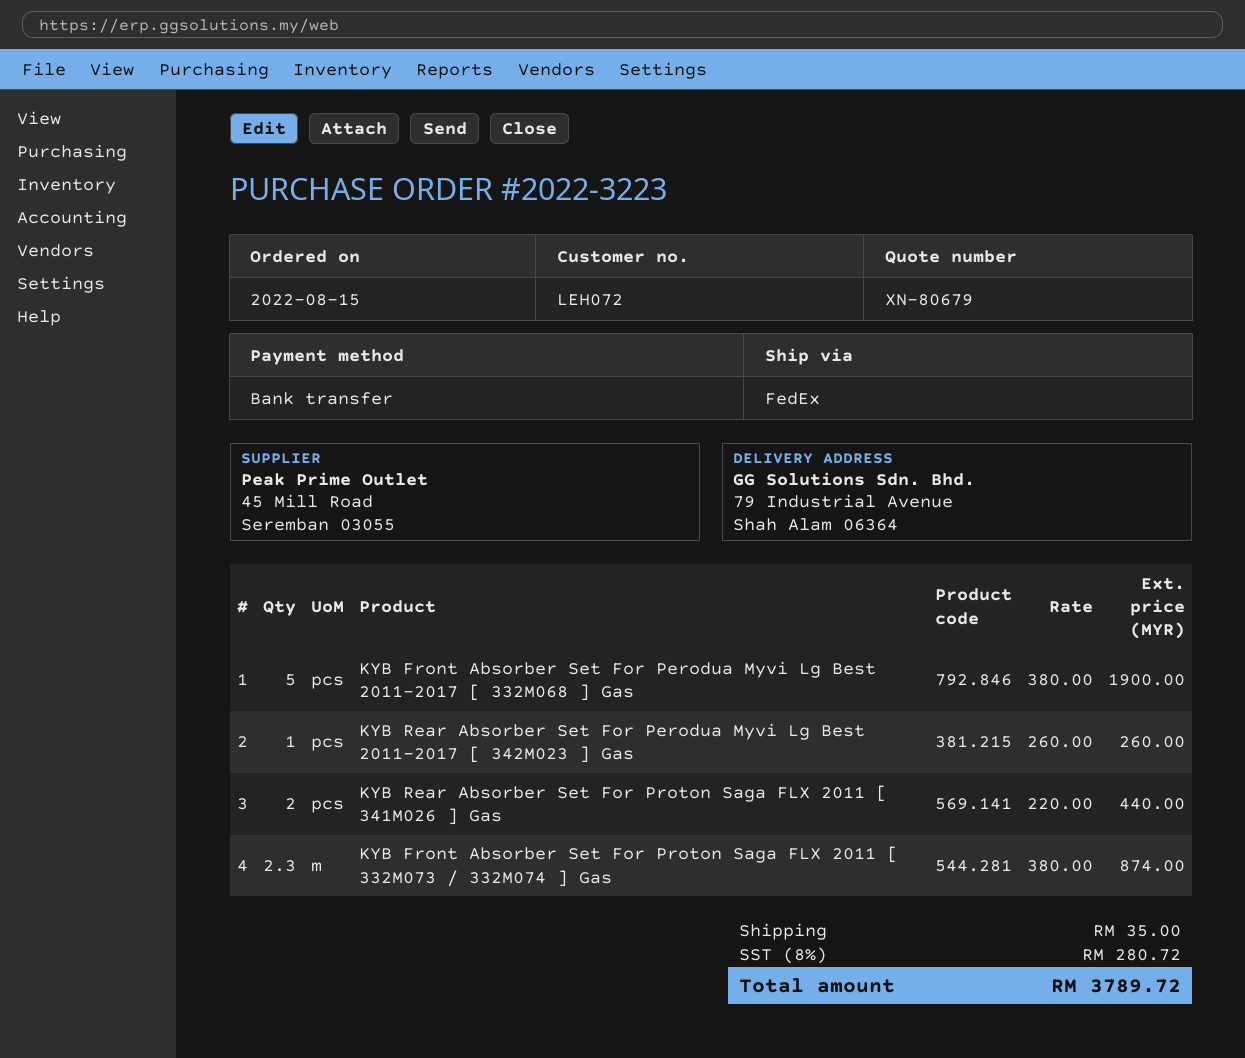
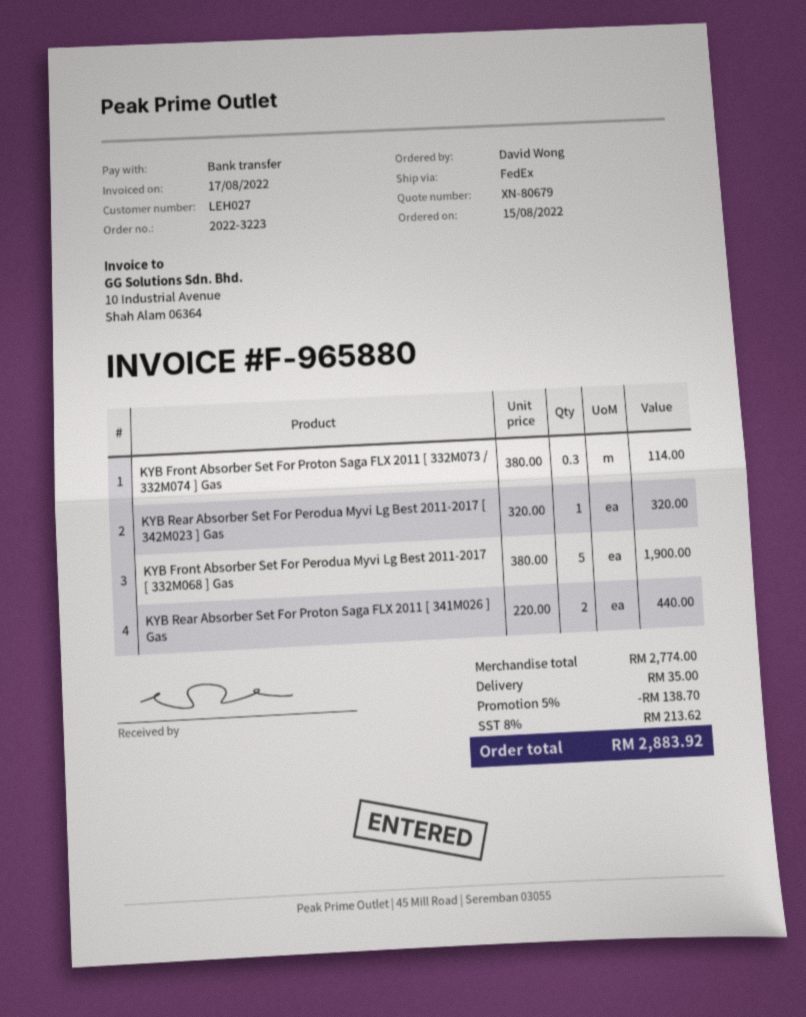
customer number: LEH072 -> LEH027
KYB Rear Absorber Set For Perodua Myvi Lg Best 2011-2017 [ 342M023 ] Gas: 1 x 260.00 = 260.00 -> 1 x 320.00 = 320.00
KYB Front Absorber Set For Proton Saga FLX 2011 [ 332M073 / 332M074 ] Gas: 2.3 x 380.00 = 874.00 -> 0.3 x 380.00 = 114.00
discount: none -> 5% = 138.70
tax: 8% = 280.72 -> 8% = 213.62
total: 3789.72 -> 2883.92

